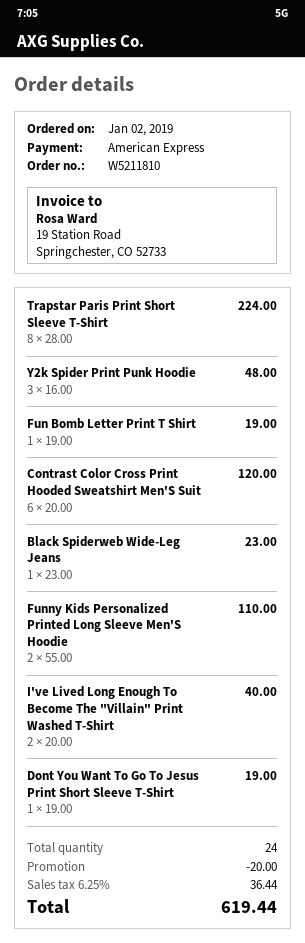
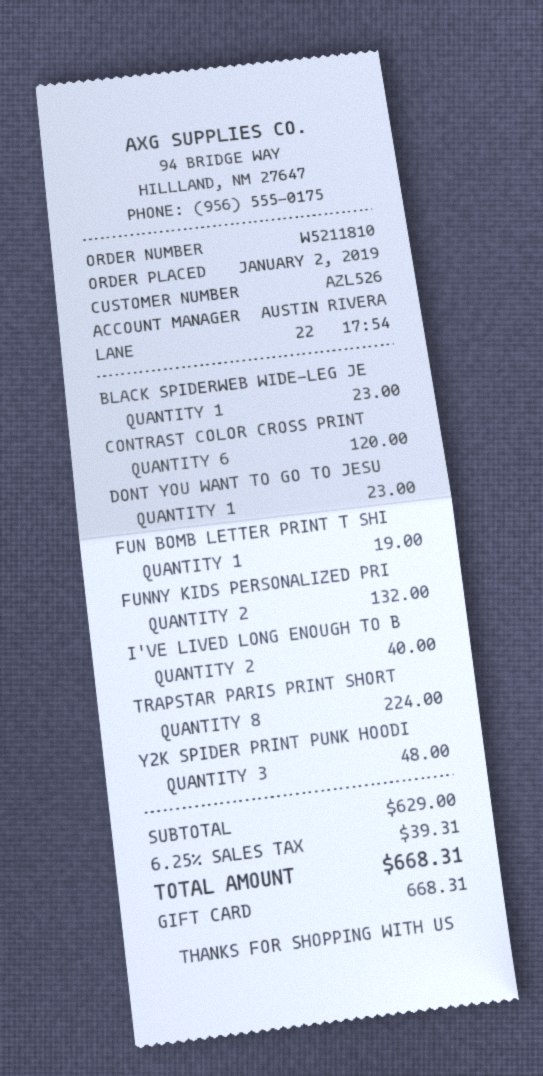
payment method: American Express -> gift card
Funny Kids Personalized Printed Long Sleeve Men'S Hoodie: 2 for 110.00 -> 2 for 132.00
Dont You Want To Go To Jesus Print Short Sleeve T-Shirt: 1 for 19.00 -> 1 for 23.00
discount: 20.00 -> none
tax: 6.25% = 36.44 -> 6.25% = 39.31
total: 619.44 -> 668.31

